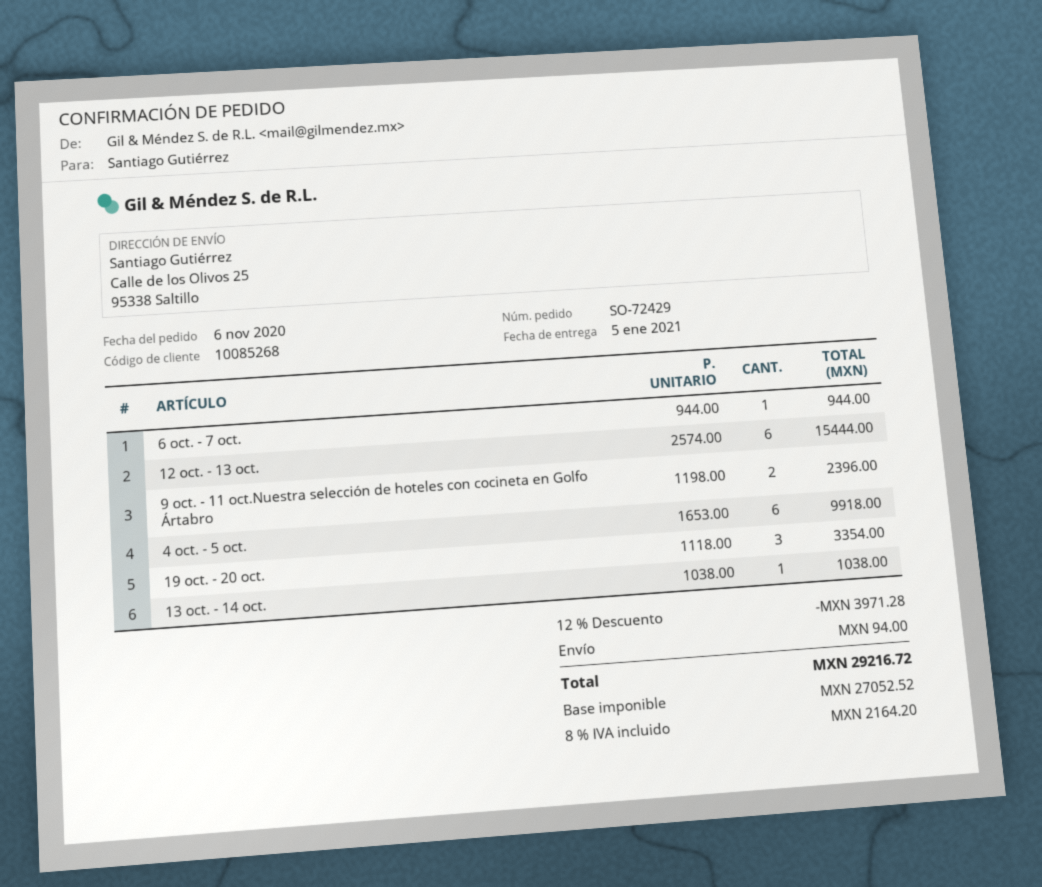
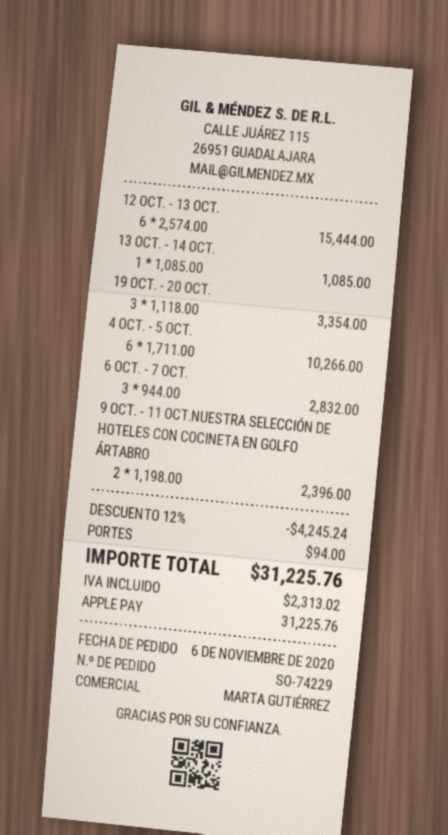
order number: SO-72429 -> SO-74229
6 oct. - 7 oct.: 1 x 944.00 = 944.00 -> 3 x 944.00 = 2832.00
4 oct. - 5 oct.: 6 x 1653.00 = 9918.00 -> 6 x 1711.00 = 10266.00
13 oct. - 14 oct.: 1 x 1038.00 = 1038.00 -> 1 x 1085.00 = 1085.00
discount: 12% = 3971.28 -> 12% = 4245.24
tax: 2164.20 -> 2313.02
total: 29216.72 -> 31225.76

